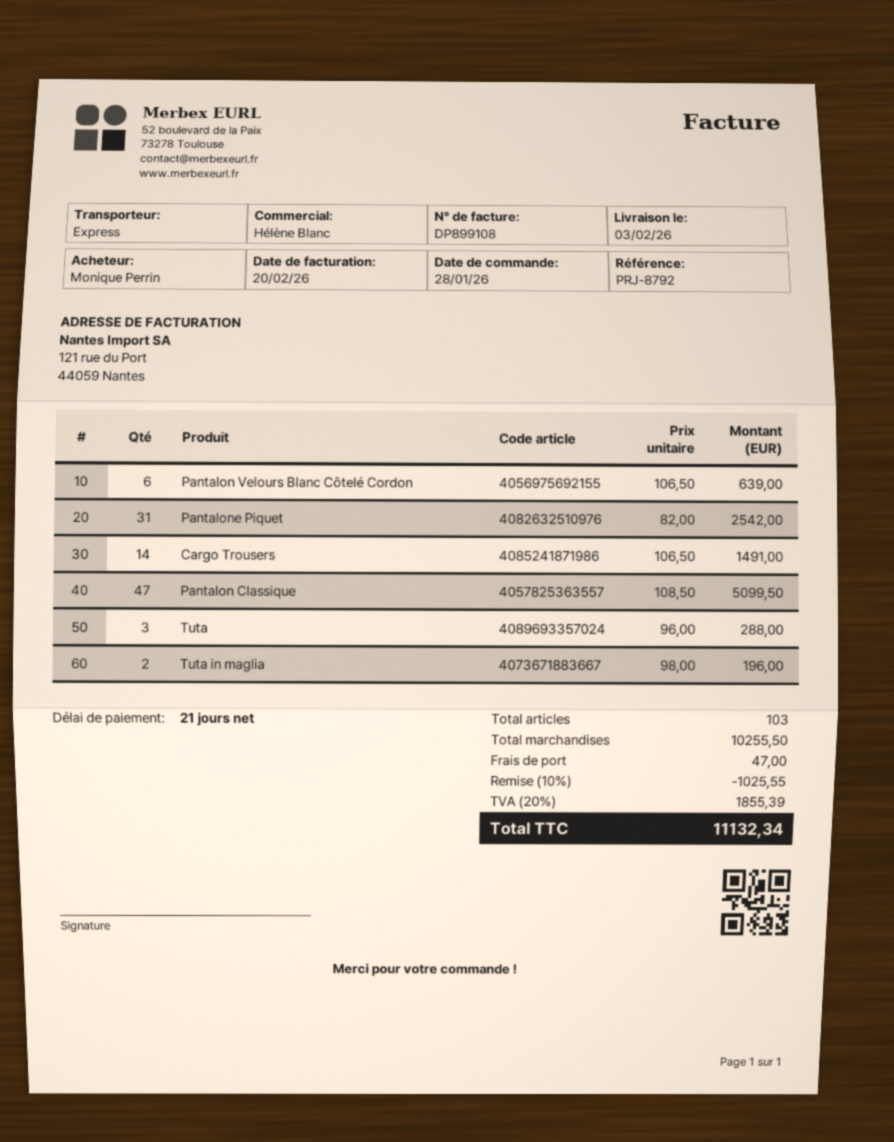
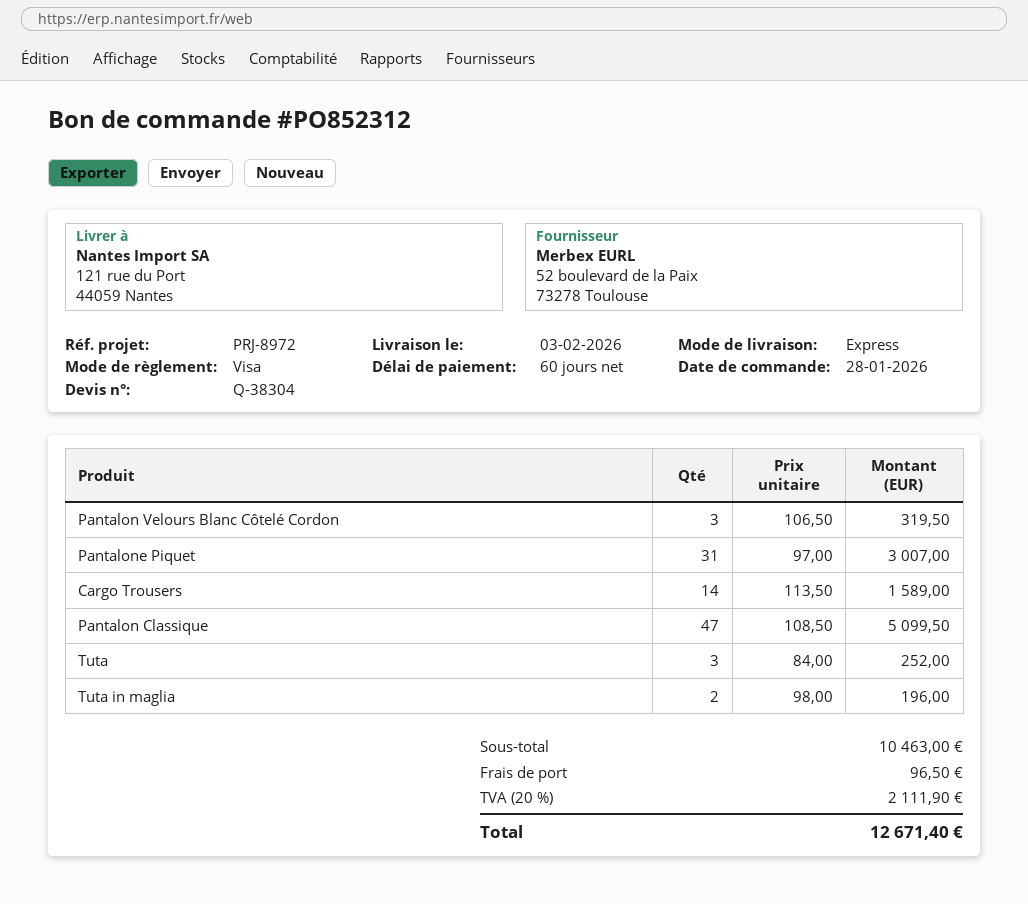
payment terms: 21 days -> 60 days
reference: PRJ-8792 -> PRJ-8972
Pantalon Velours Blanc Côtelé Cordon: 6 x 106.50 = 639.00 -> 3 x 106.50 = 319.50
Pantalone Piquet: 31 x 82.00 = 2542.00 -> 31 x 97.00 = 3007.00
Cargo Trousers: 14 x 106.50 = 1491.00 -> 14 x 113.50 = 1589.00
Tuta: 3 x 96.00 = 288.00 -> 3 x 84.00 = 252.00
subtotal: 10255.50 -> 10463.00
discount: 10% = 1025.55 -> none
shipping: 47.00 -> 96.50
tax: 20% = 1855.39 -> 20% = 2111.90
total: 11132.34 -> 12671.40

